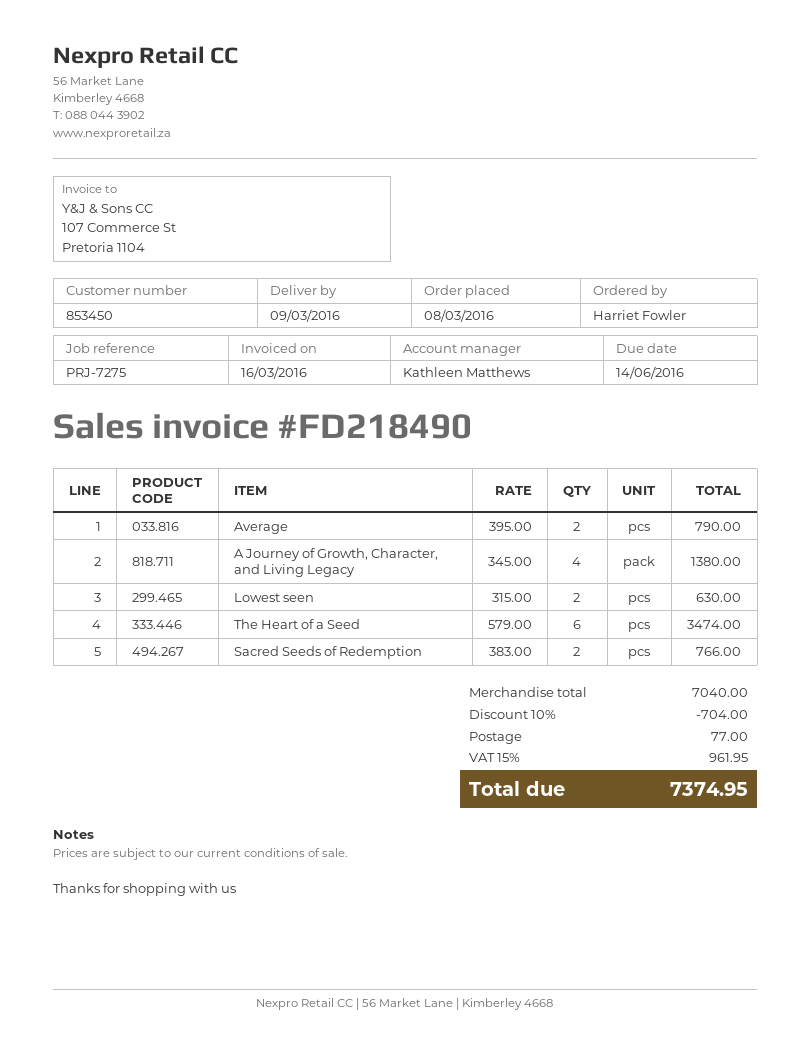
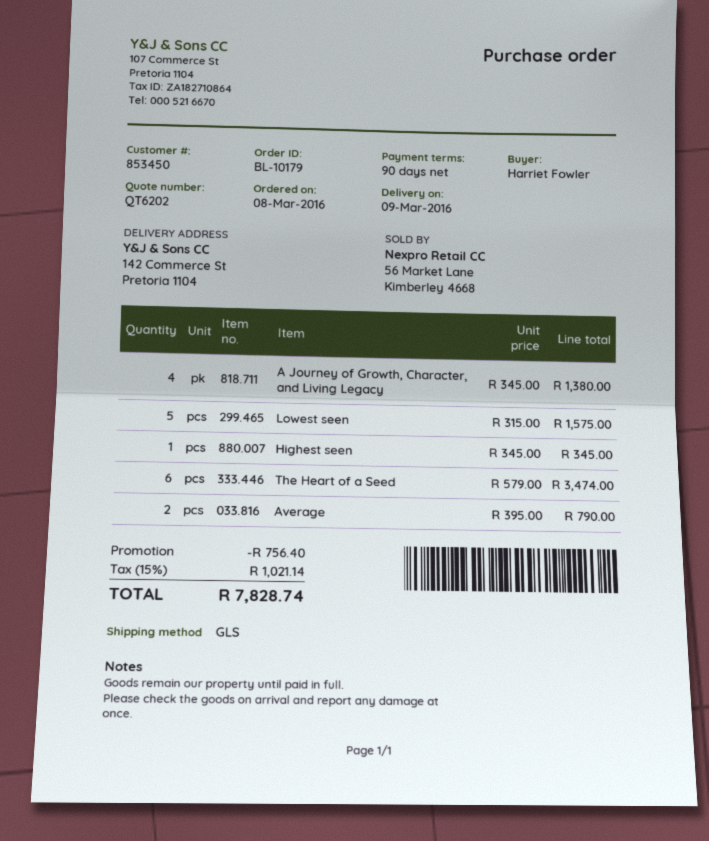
Lowest seen: 2 x 315.00 = 630.00 -> 5 x 315.00 = 1575.00
Sacred Seeds of Redemption: 2 x 383.00 = 766.00 -> none
Highest seen: none -> 1 x 345.00 = 345.00
discount: 704.00 -> 756.40
shipping: 77.00 -> none
tax: 15% = 961.95 -> 15% = 1021.14
total: 7374.95 -> 7828.74

